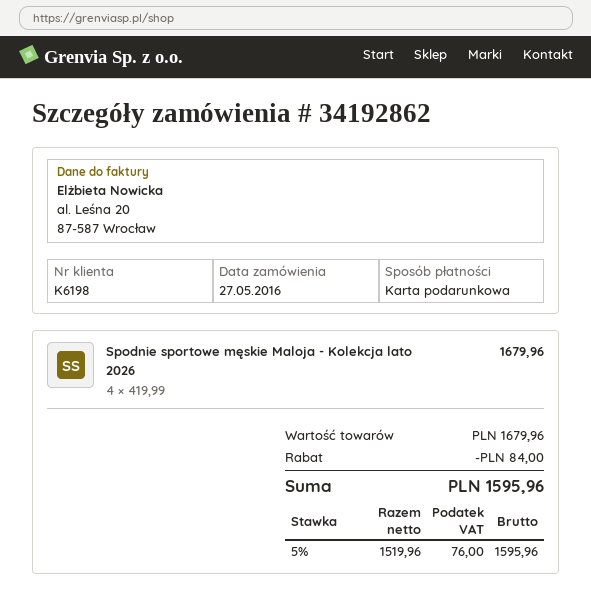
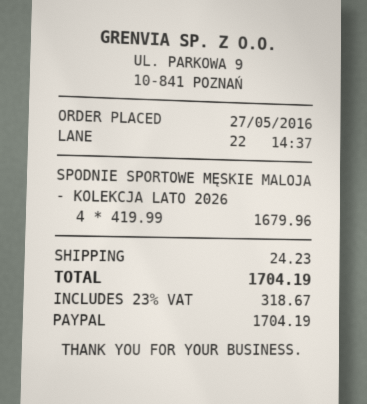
payment method: gift card -> PayPal
discount: 84.00 -> none
shipping: none -> 24.23
tax: 5% = 76.00 -> 23% = 318.67
total: 1595.96 -> 1704.19

